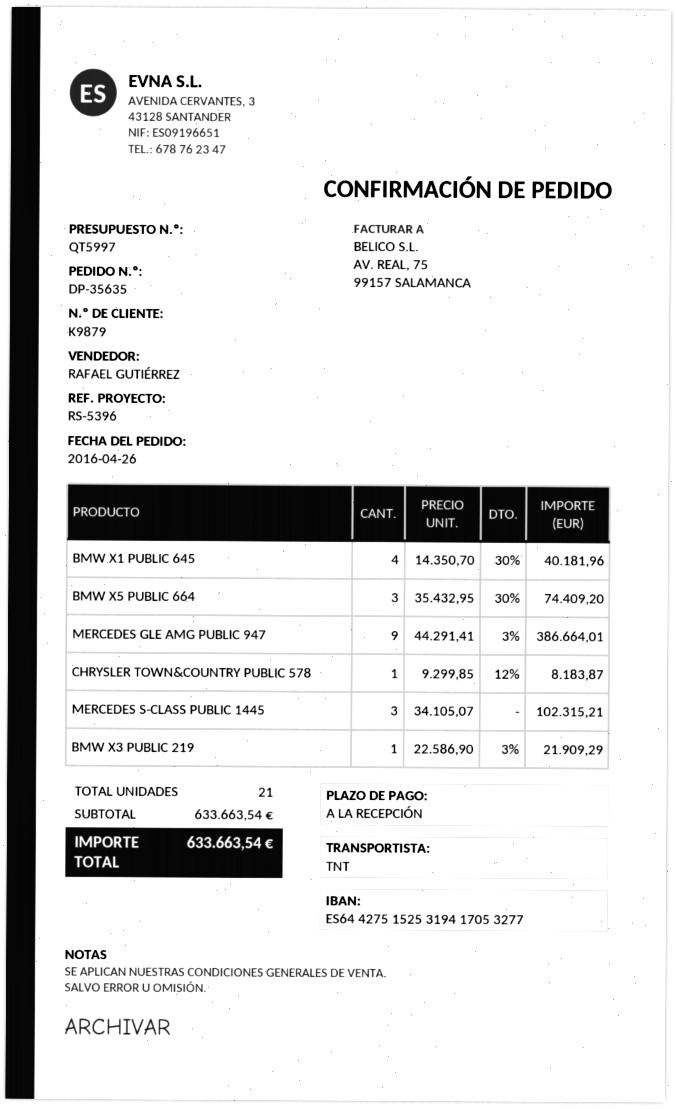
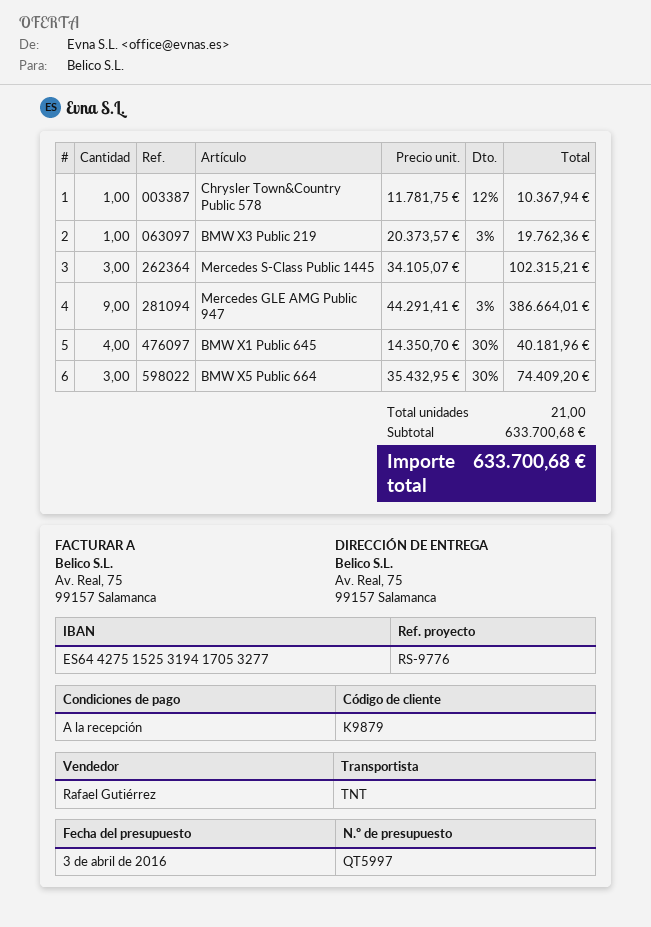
reference: RS-5396 -> RS-9776
CHRYSLER TOWN&COUNTRY PUBLIC 578: 1 x 9299.85 - 12% = 8183.87 -> 1 x 11781.75 - 12% = 10367.94
BMW X3 PUBLIC 219: 1 x 22586.90 - 3% = 21909.29 -> 1 x 20373.57 - 3% = 19762.36
subtotal: 633663.54 -> 633700.68
total: 633663.54 -> 633700.68

